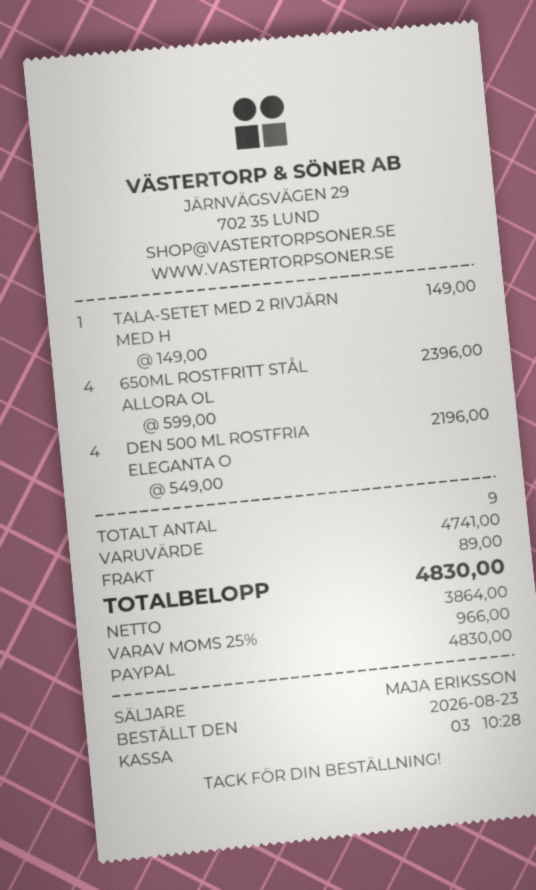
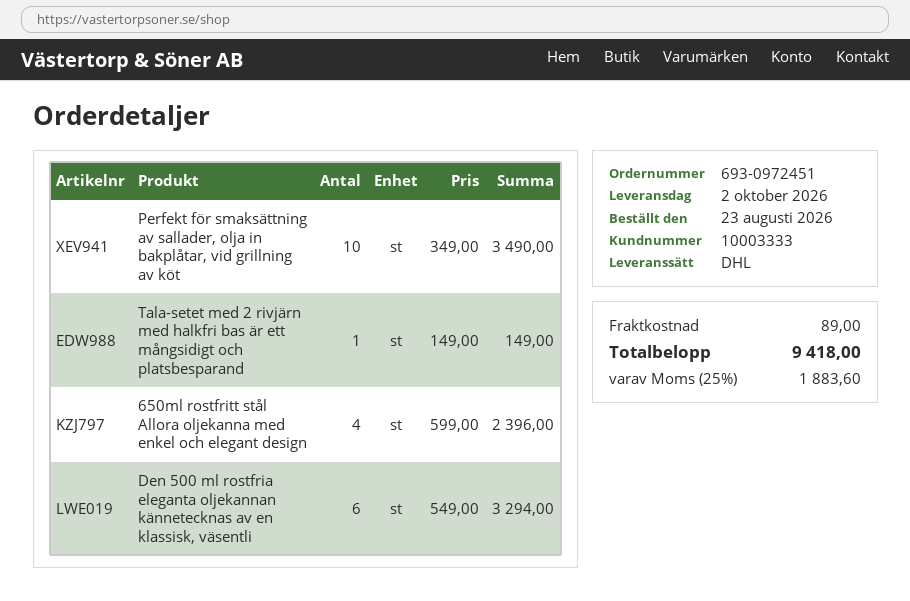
DEN 500 ML ROSTFRIA ELEGANTA O: 4 x 549.00 = 2196.00 -> 6 x 549.00 = 3294.00
Perfekt för smaksättning av sallader, olja in bakplåtar, vid grillning av köt: none -> 10 x 349.00 = 3490.00
tax: 25% = 966.00 -> 25% = 1883.60
total: 4830.00 -> 9418.00

